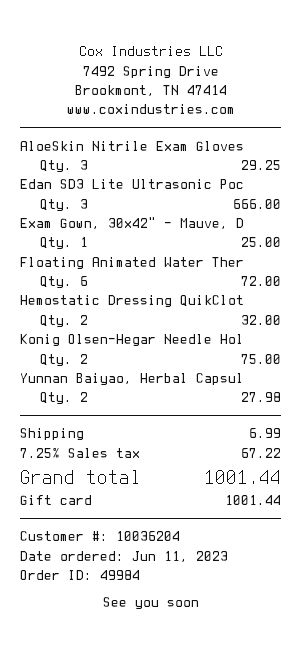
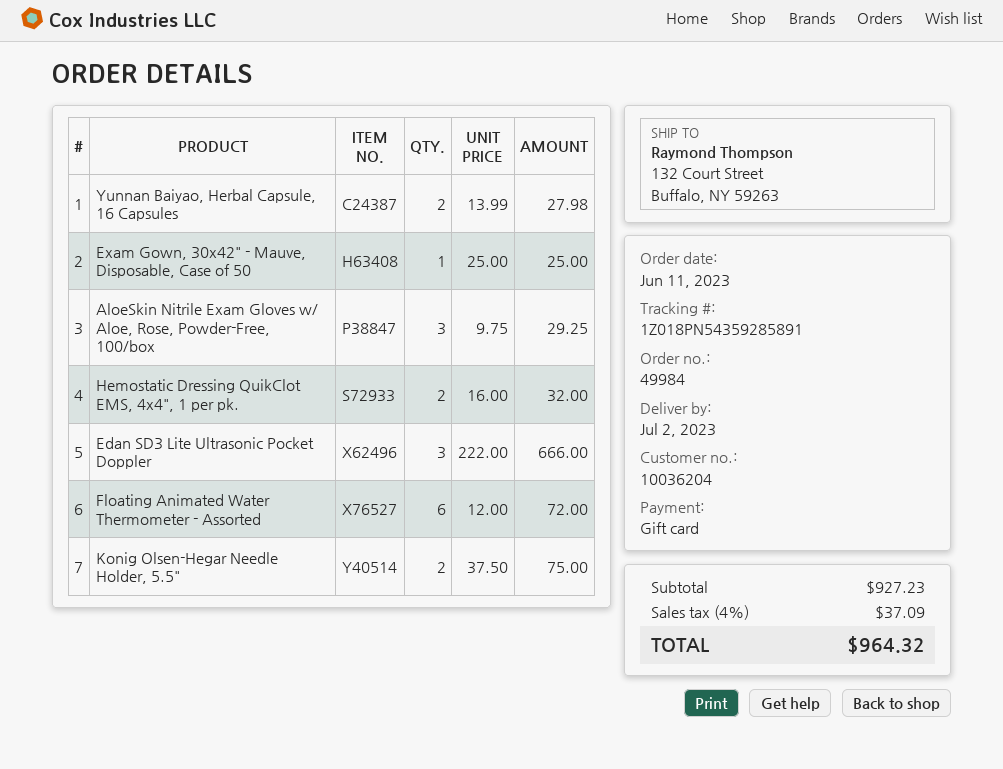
shipping: 6.99 -> none
tax: 7.25% = 67.22 -> 4% = 37.09
total: 1001.44 -> 964.32

